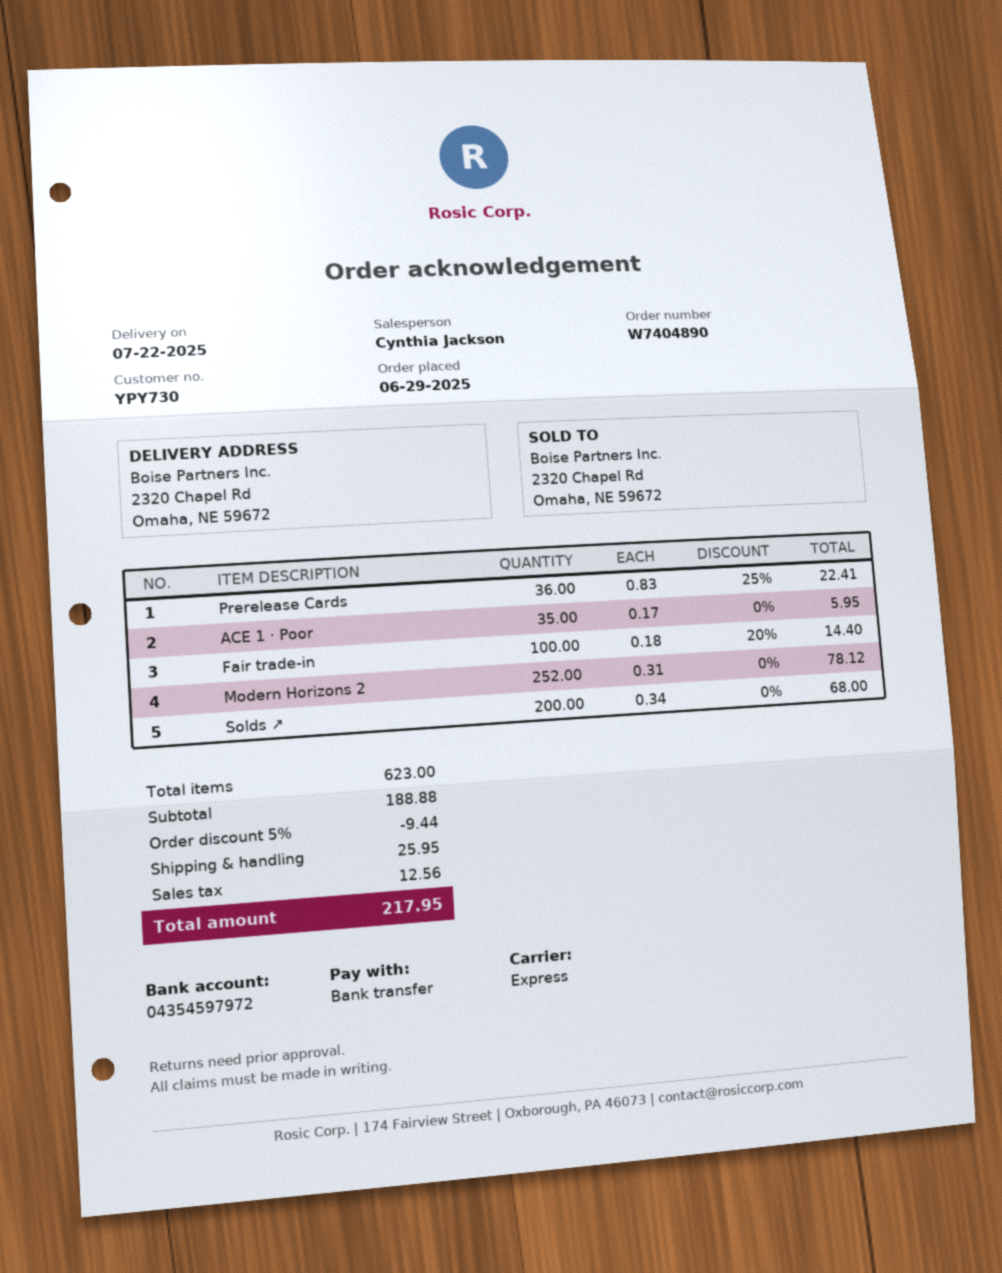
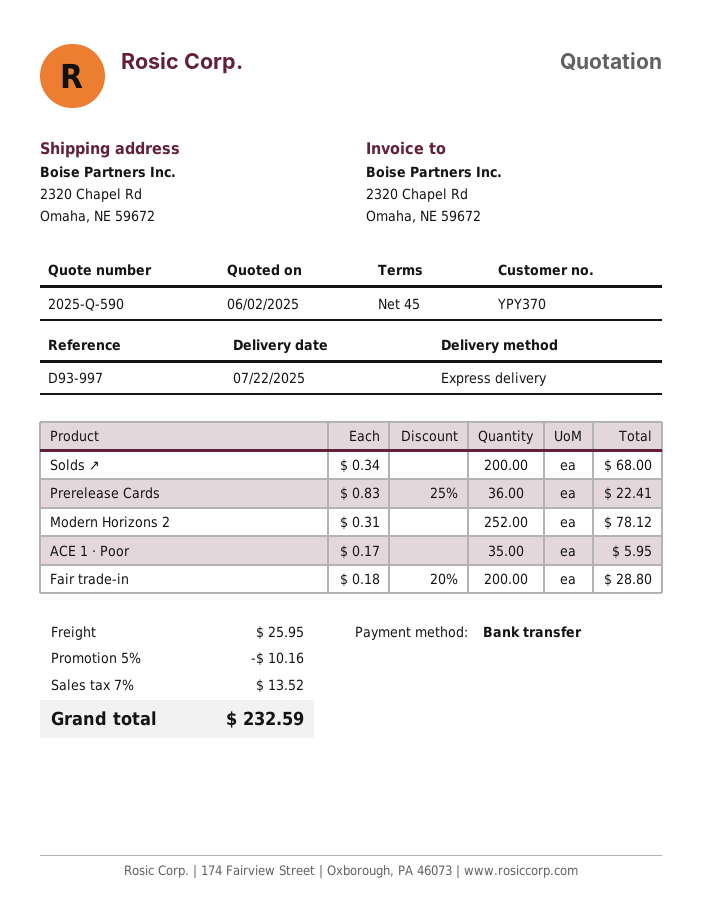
customer number: YPY730 -> YPY370
Fair trade-in: 100 x 0.18 - 20% = 14.40 -> 200 x 0.18 - 20% = 28.80
discount: 5% = 9.44 -> 5% = 10.16
tax: 12.56 -> 13.52
total: 217.95 -> 232.59

